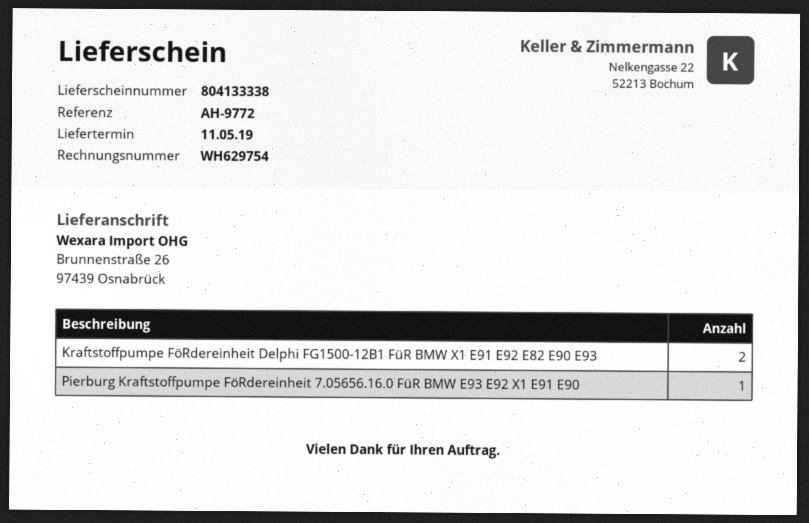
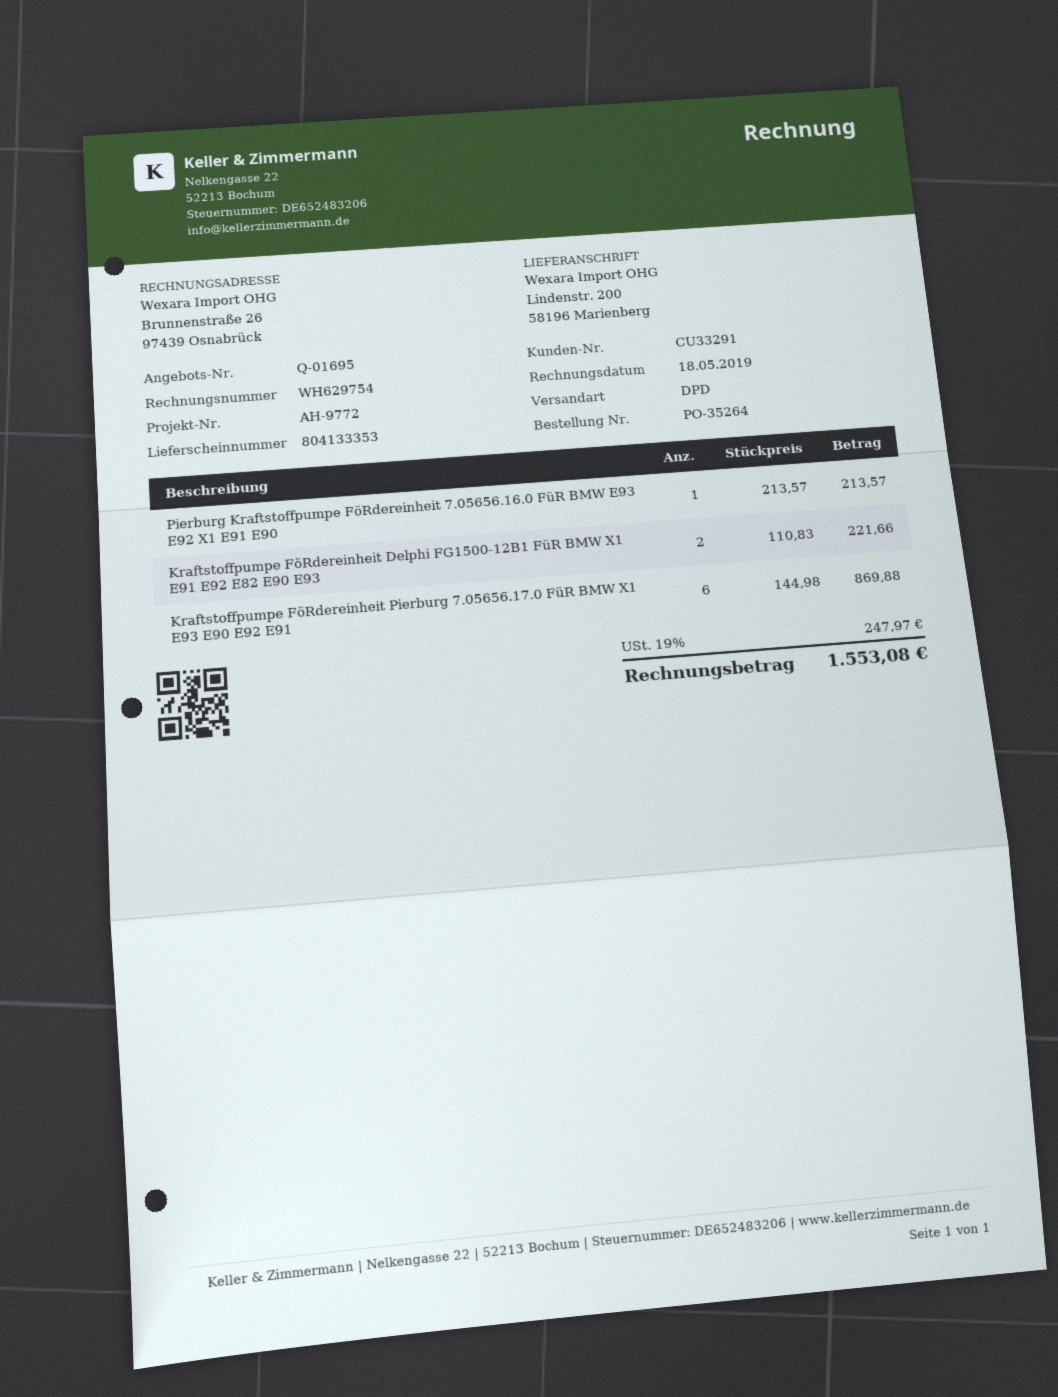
delivery note number: 804133338 -> 804133353
ship to: Brunnenstraße 26, 97439 Osnabrück -> Lindenstr. 200, 58196 Marienberg
Kraftstoffpumpe FöRdereinheit Pierburg 7.05656.17.0 FüR BMW X1 E93 E90 E92 E91: none -> 6

